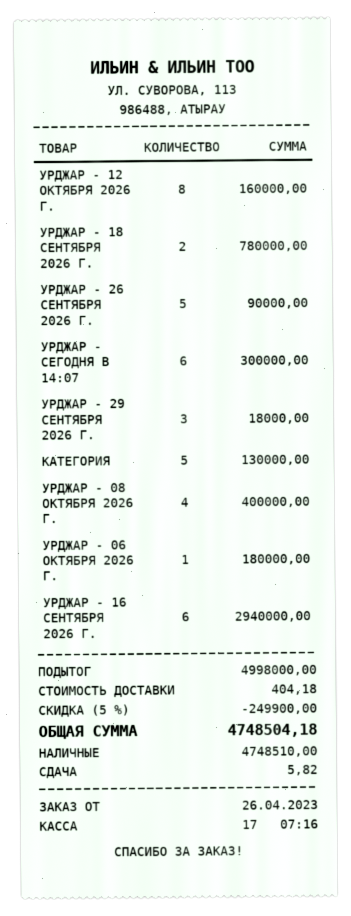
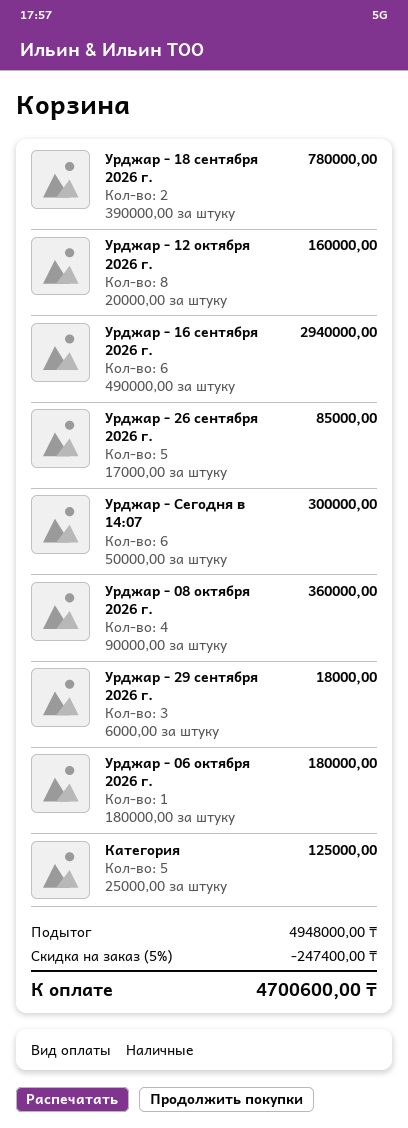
УРДЖАР - 26 СЕНТЯБРЯ 2026 Г.: 5 for 90000.00 -> 5 for 85000.00
КАТЕГОРИЯ: 5 for 130000.00 -> 5 for 125000.00
УРДЖАР - 08 ОКТЯБРЯ 2026 Г.: 4 for 400000.00 -> 4 for 360000.00
subtotal: 4998000.00 -> 4948000.00
discount: 5% = 249900.00 -> 5% = 247400.00
shipping: 404.18 -> none
total: 4748504.18 -> 4700600.00

